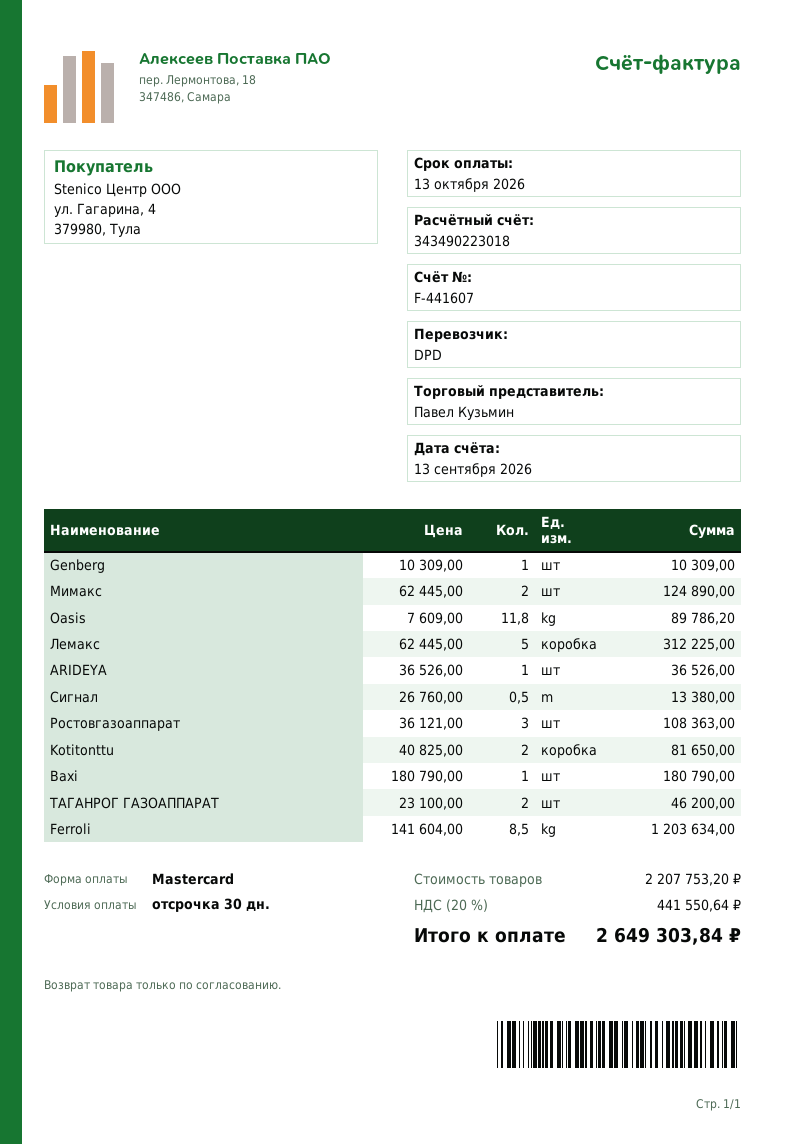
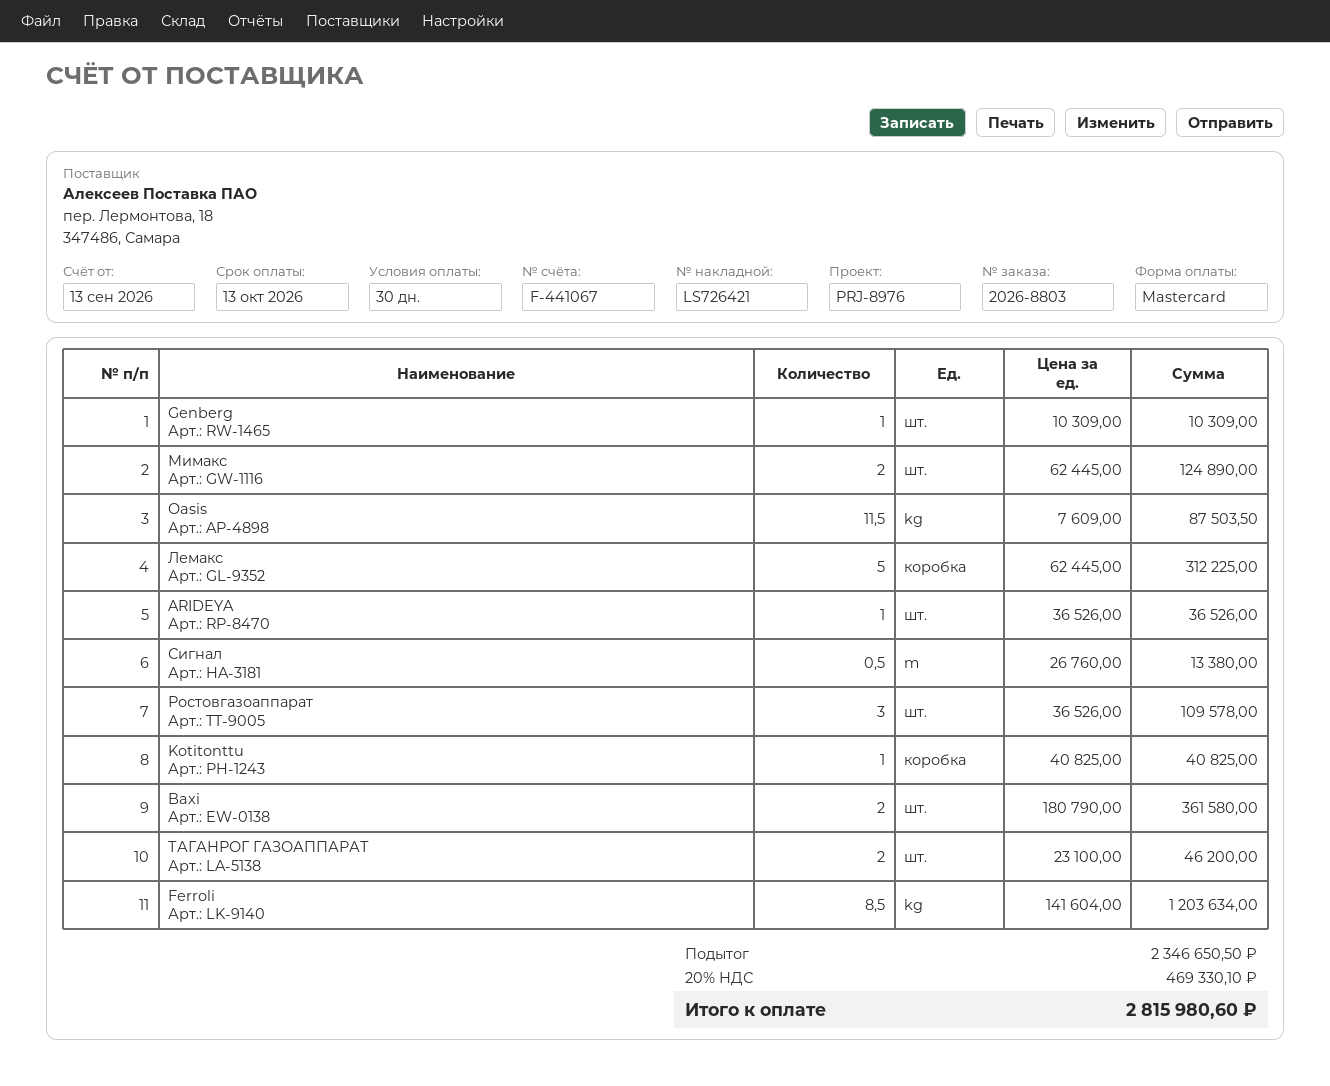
invoice number: F-441607 -> F-441067
Oasis: 11.8 x 7609.00 = 89786.20 -> 11.5 x 7609.00 = 87503.50
Ростовгазоаппарат: 3 x 36121.00 = 108363.00 -> 3 x 36526.00 = 109578.00
Kotitonttu: 2 x 40825.00 = 81650.00 -> 1 x 40825.00 = 40825.00
Baxi: 1 x 180790.00 = 180790.00 -> 2 x 180790.00 = 361580.00
subtotal: 2207753.20 -> 2346650.50
tax: 20% = 441550.64 -> 20% = 469330.10
total: 2649303.84 -> 2815980.60

